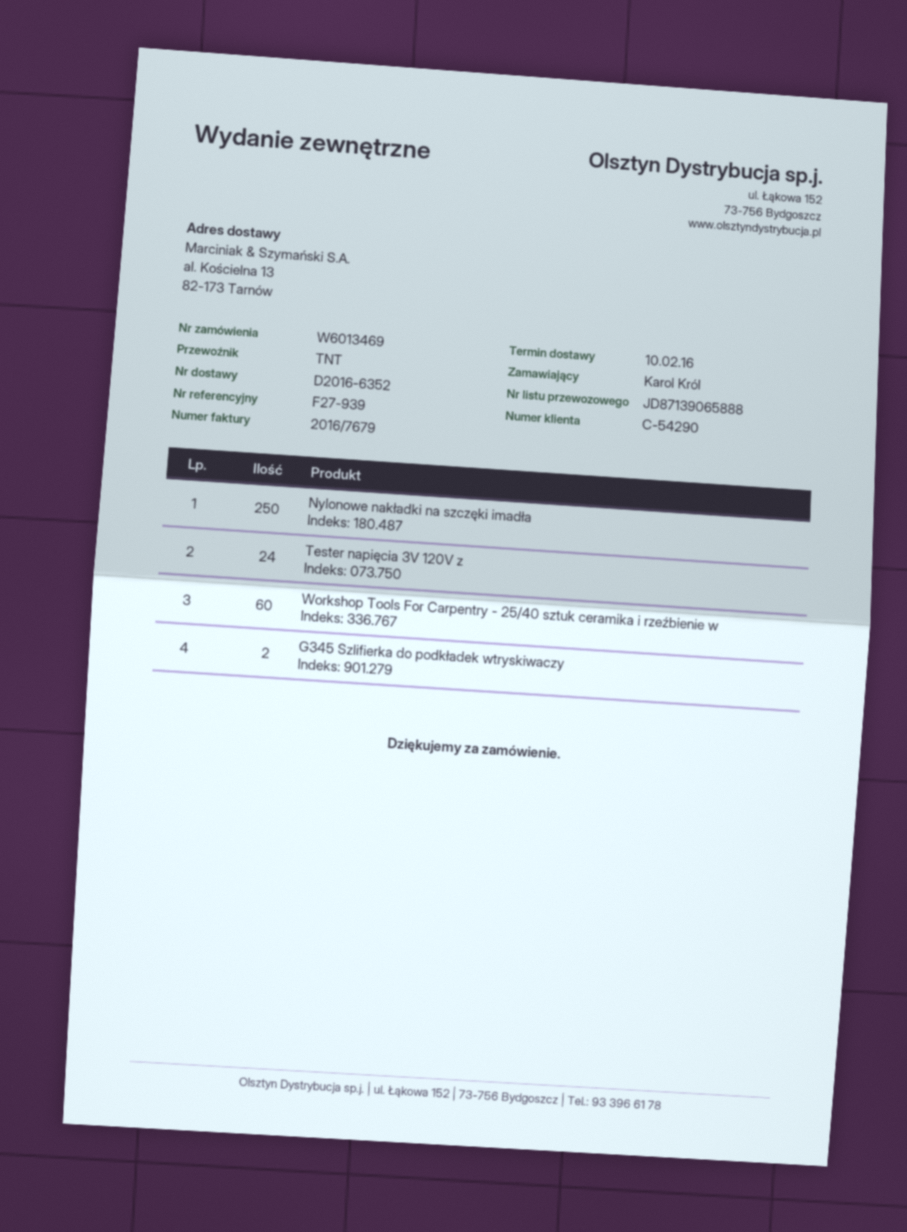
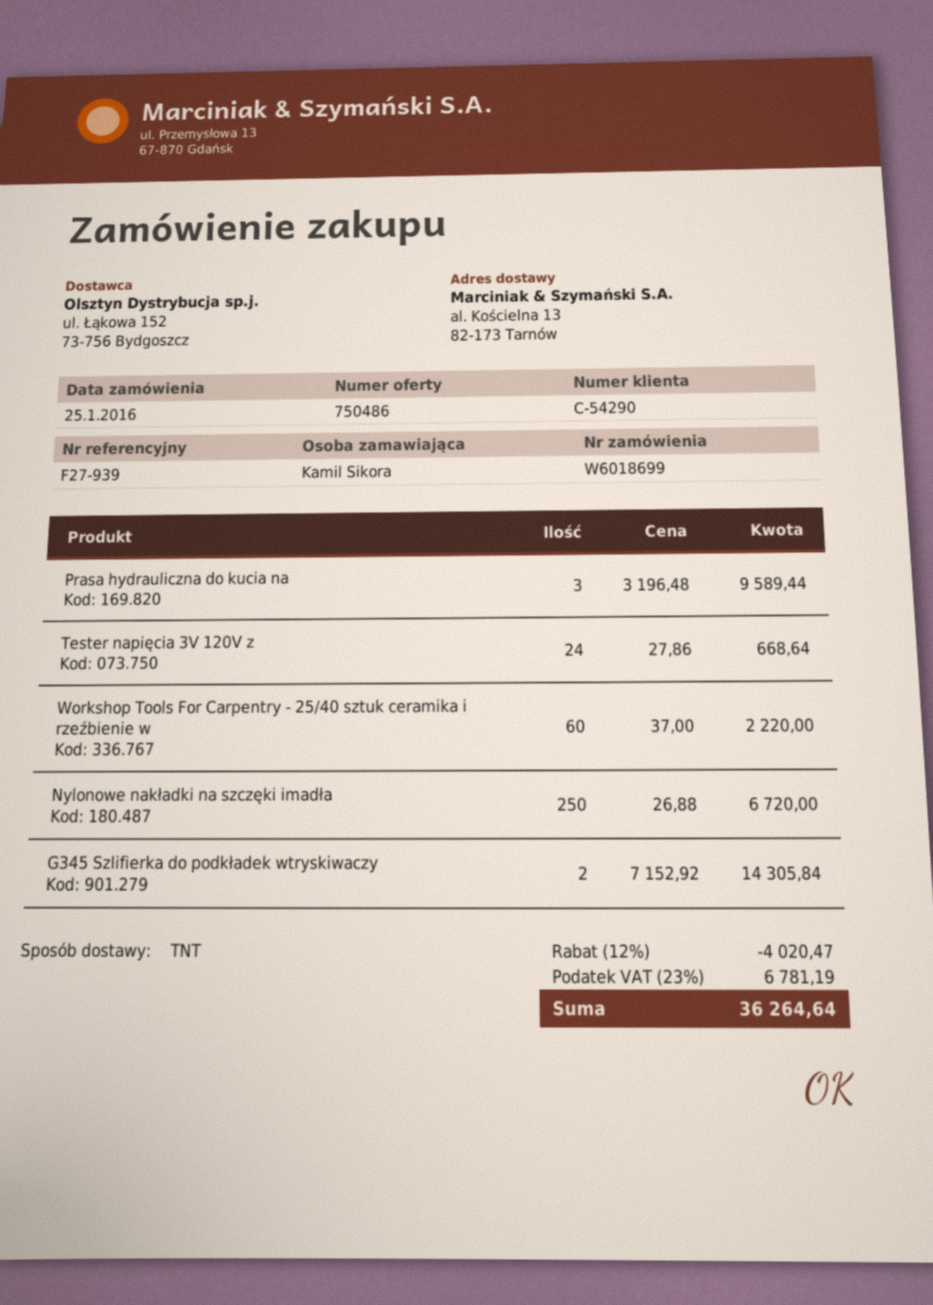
order number: W6013469 -> W6018699
ordered by: Karol Król -> Kamil Sikora
Prasa hydrauliczna do kucia na: none -> 3

